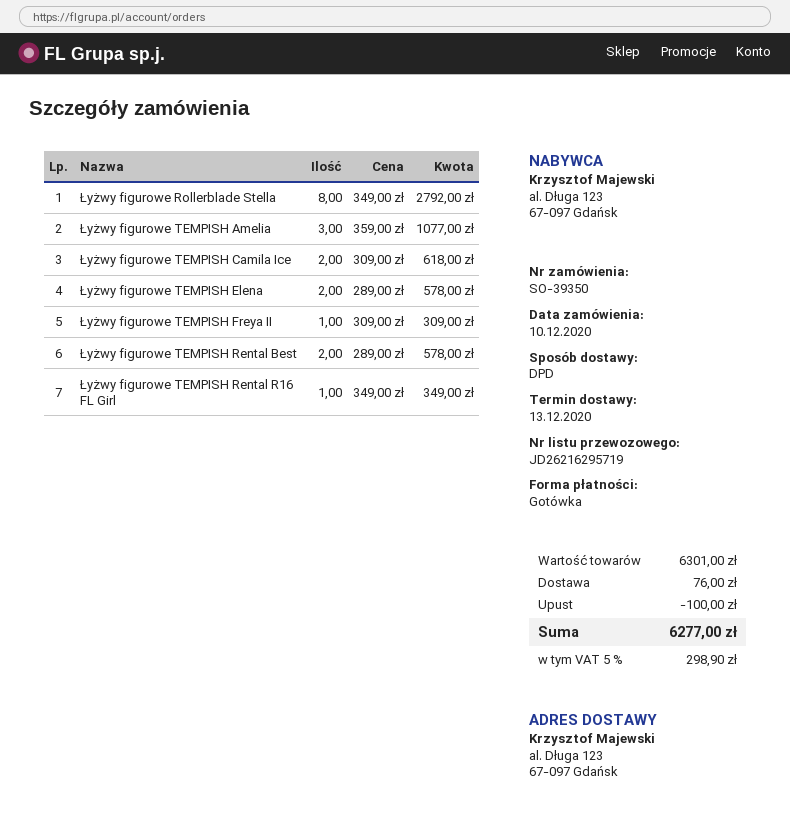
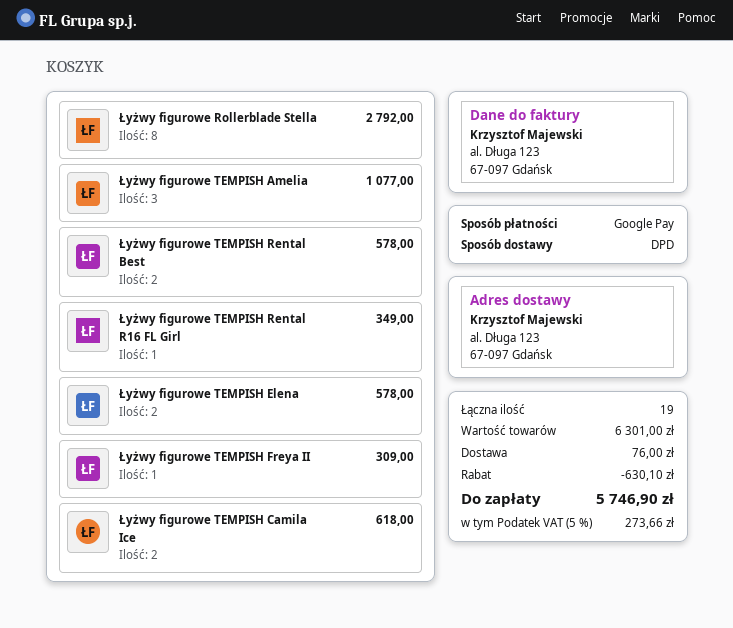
payment method: cash -> Google Pay
discount: 100.00 -> 630.10
tax: 5% = 298.90 -> 5% = 273.66
total: 6277.00 -> 5746.90

